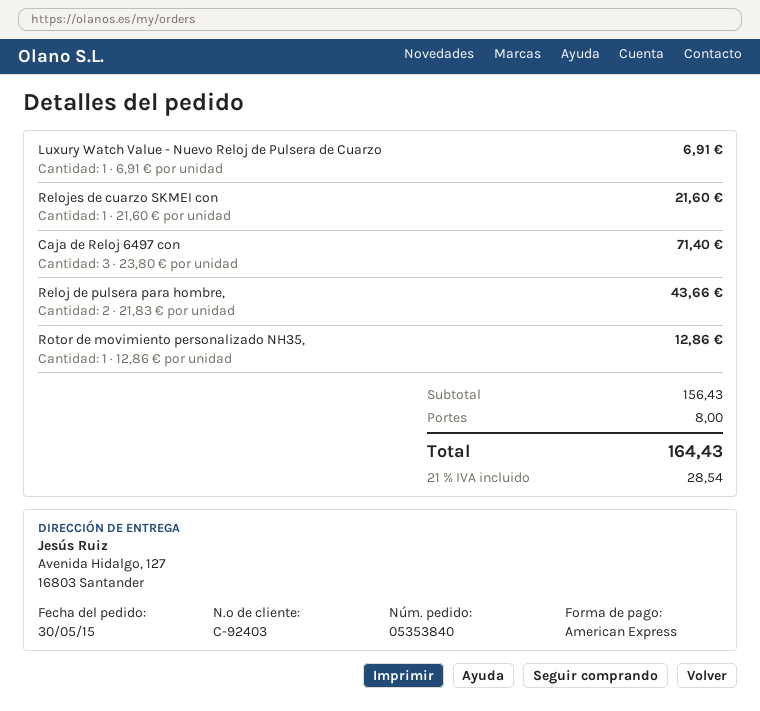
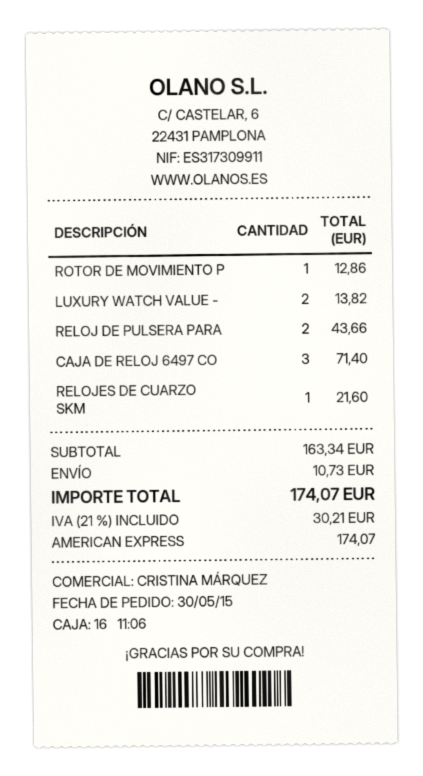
Luxury Watch Value - Nuevo Reloj de Pulsera de Cuarzo: 1 for 6.91 -> 2 for 13.82
subtotal: 156.43 -> 163.34
shipping: 8.00 -> 10.73
tax: 21% = 28.54 -> 21% = 30.21
total: 164.43 -> 174.07

